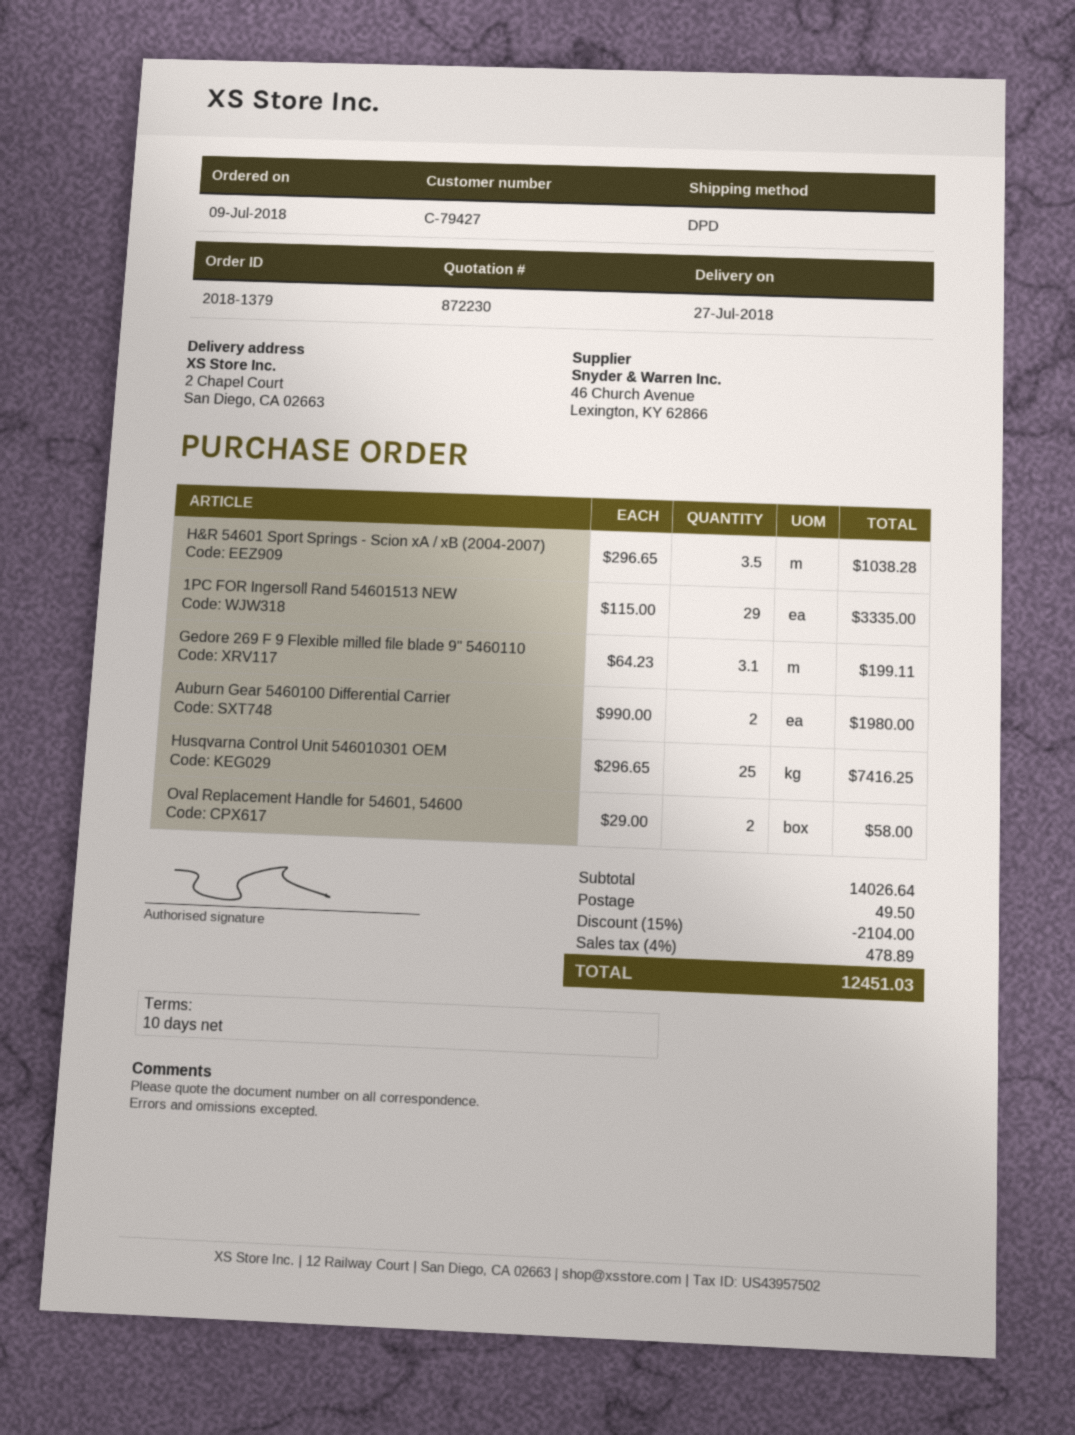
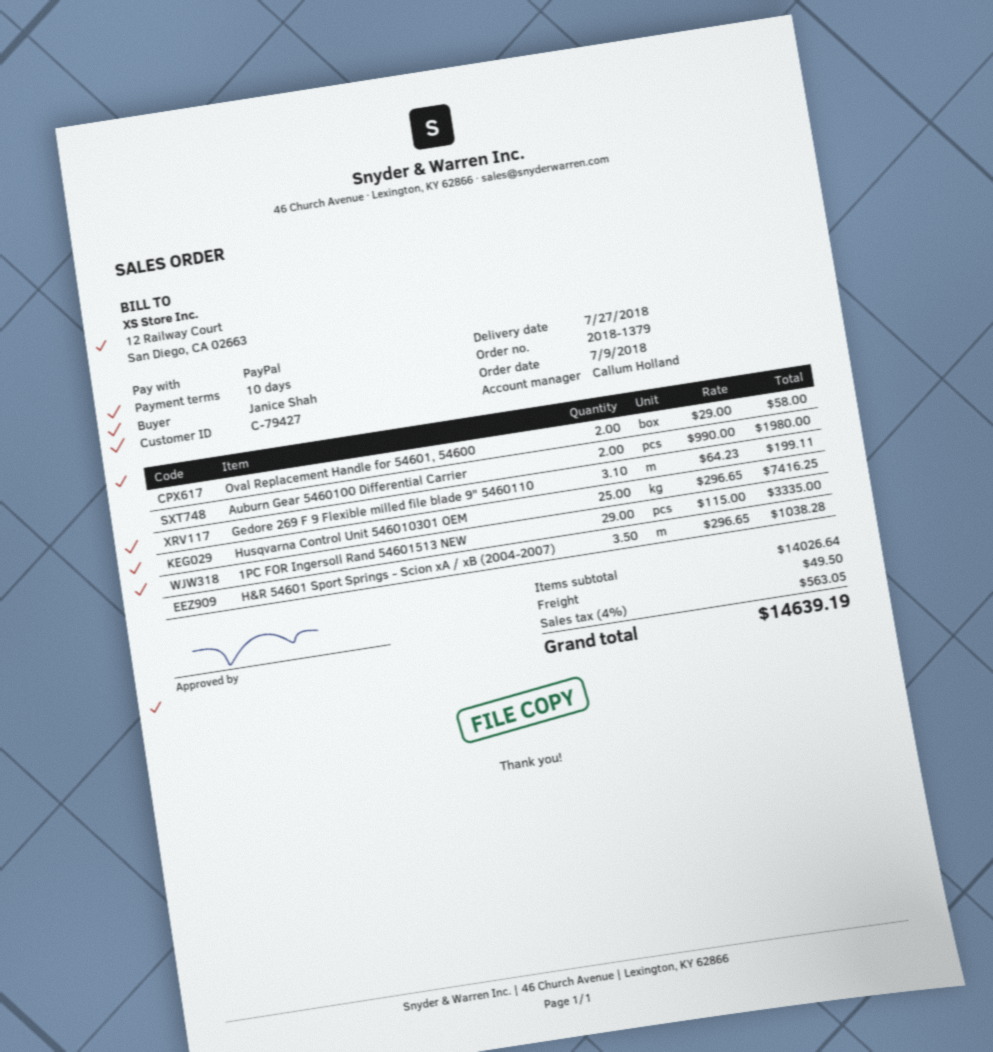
discount: 15% = 2104.00 -> none
tax: 4% = 478.89 -> 4% = 563.05
total: 12451.03 -> 14639.19

